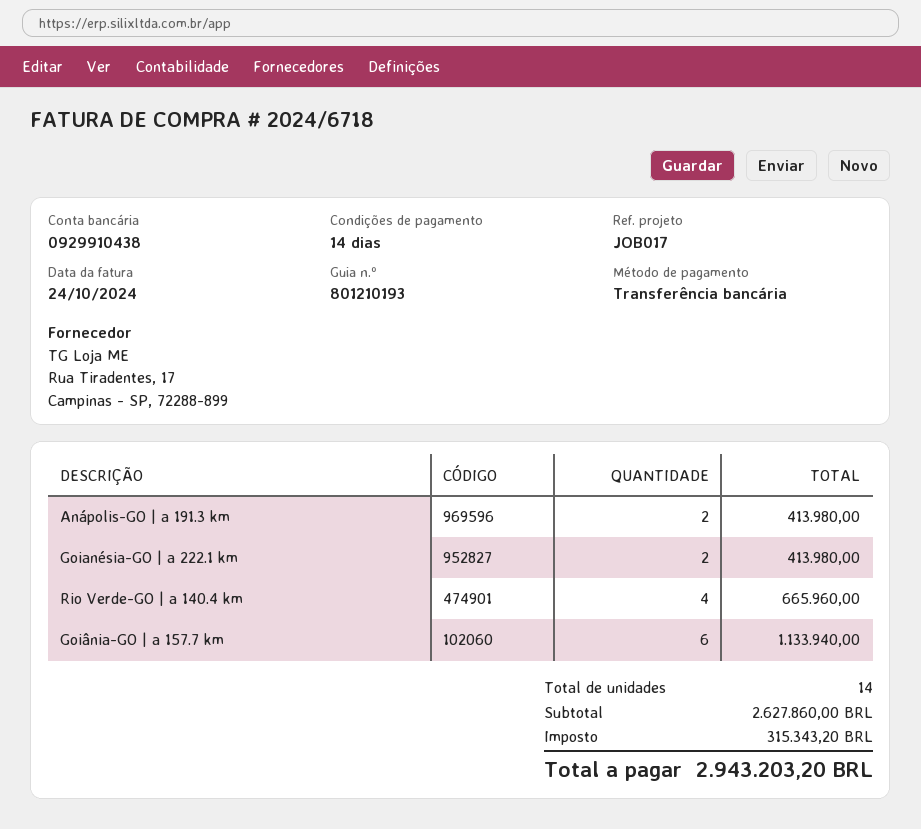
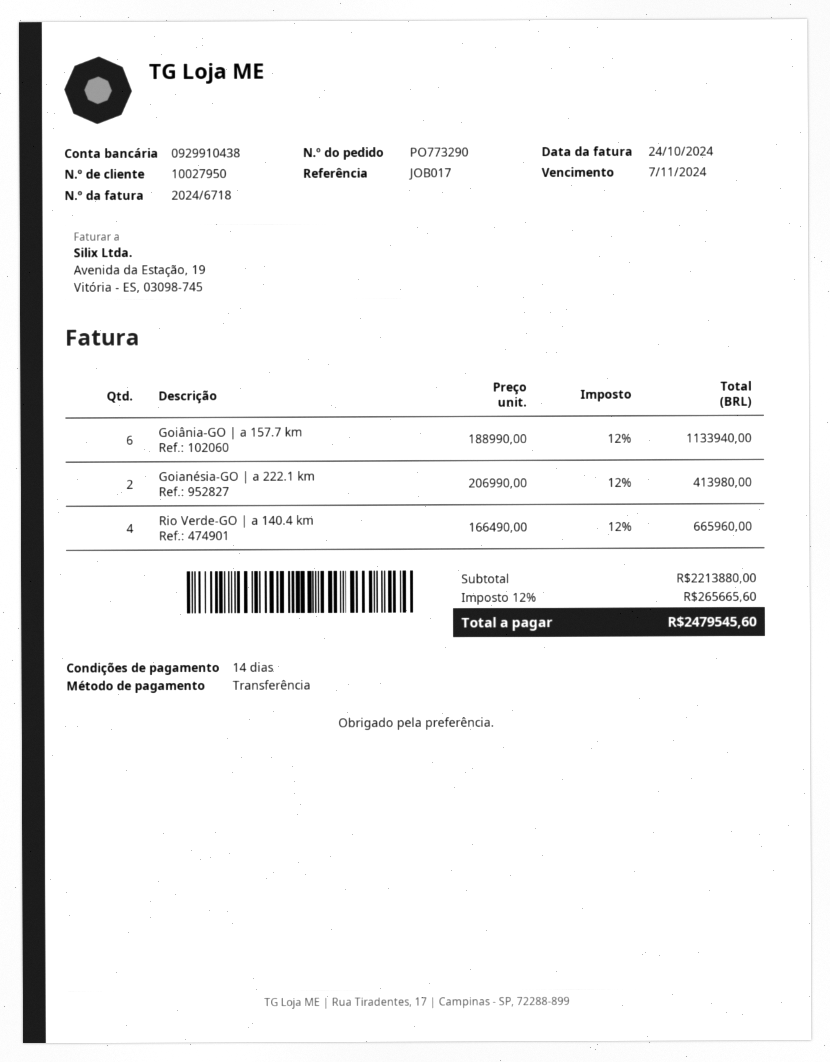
Anápolis-GO | a 191.3 km: 2 for 413980.00 -> none
subtotal: 2627860.00 -> 2213880.00
tax: 315343.20 -> 265665.60
total: 2943203.20 -> 2479545.60

